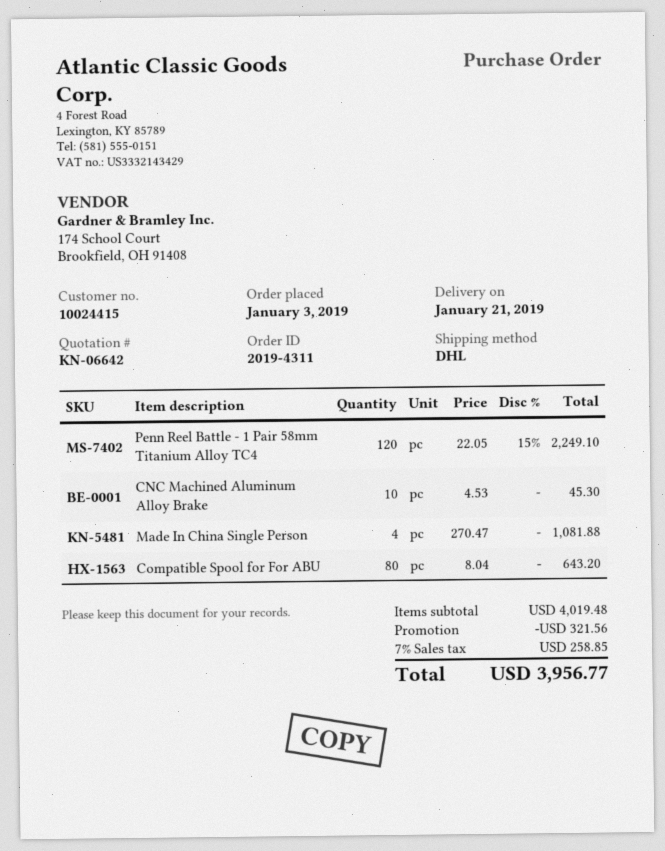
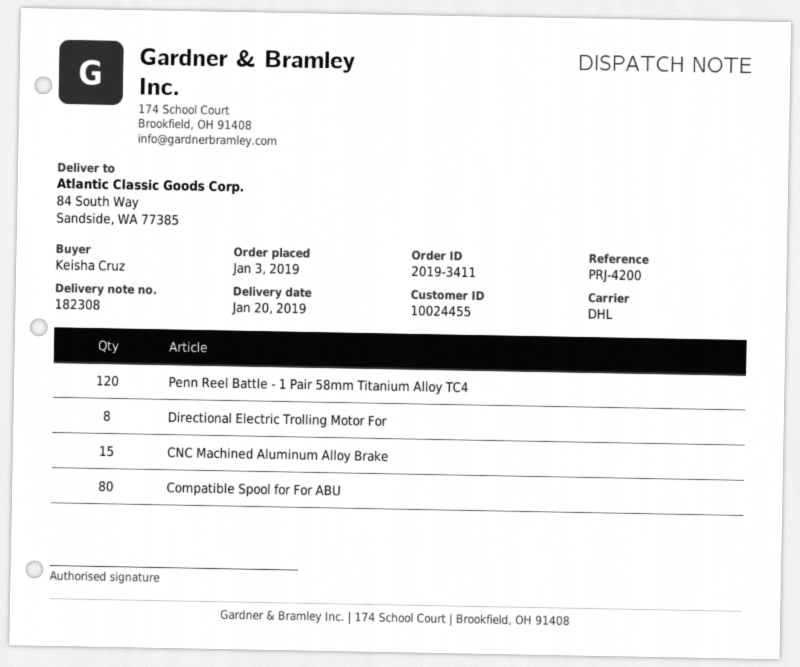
order number: 2019-4311 -> 2019-3411
delivery date: 2019-01-21 -> 2019-01-20
customer number: 10024415 -> 10024455
CNC Machined Aluminum Alloy Brake: 10 -> 15
Made In China Single Person: 4 -> none
Directional Electric Trolling Motor For: none -> 8

